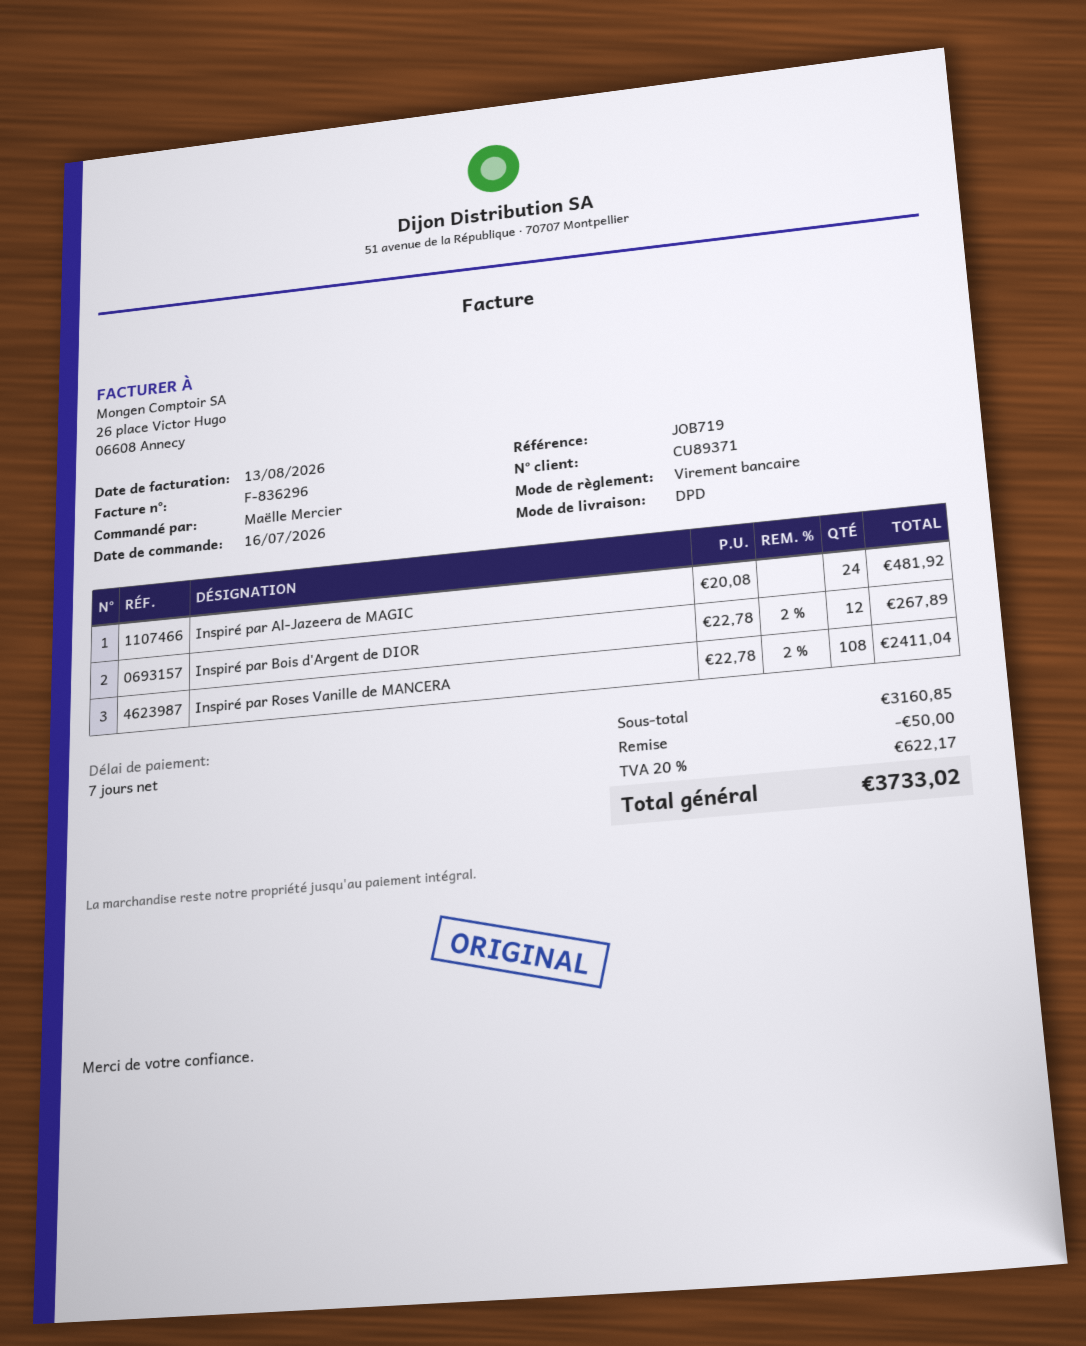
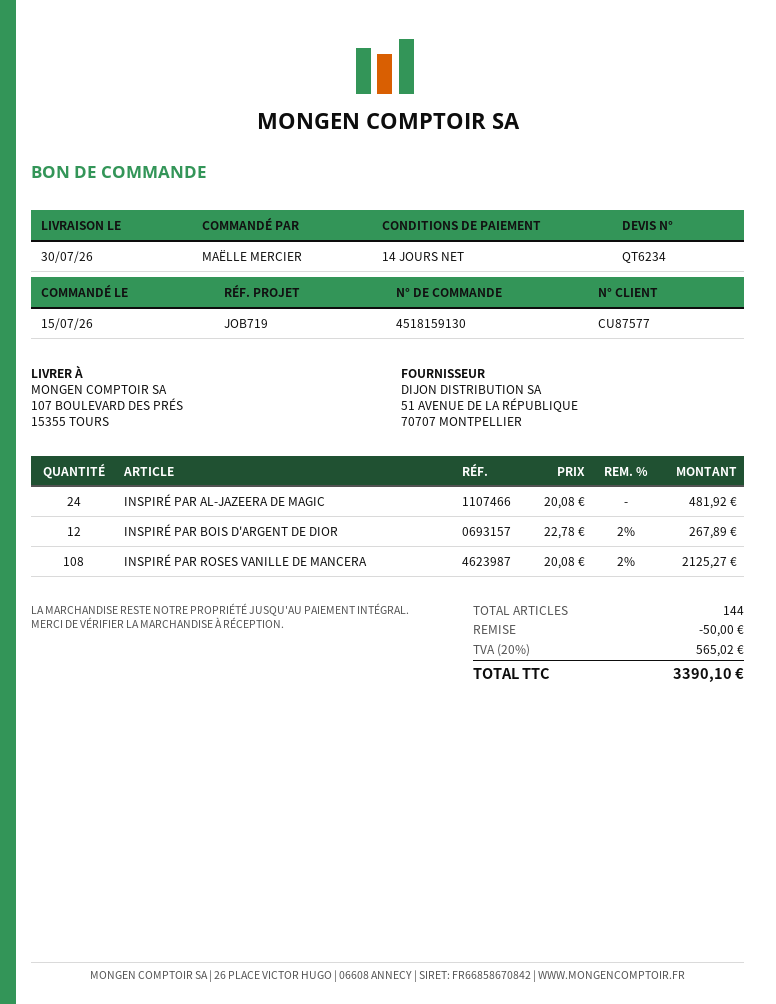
order date: 2026-07-16 -> 2026-07-15
payment terms: 7 days -> 14 days
customer number: CU89371 -> CU87577
Inspiré par Roses Vanille de MANCERA: 108 x 22.78 - 2% = 2411.04 -> 108 x 20.08 - 2% = 2125.27
tax: 20% = 622.17 -> 20% = 565.02
total: 3733.02 -> 3390.10

